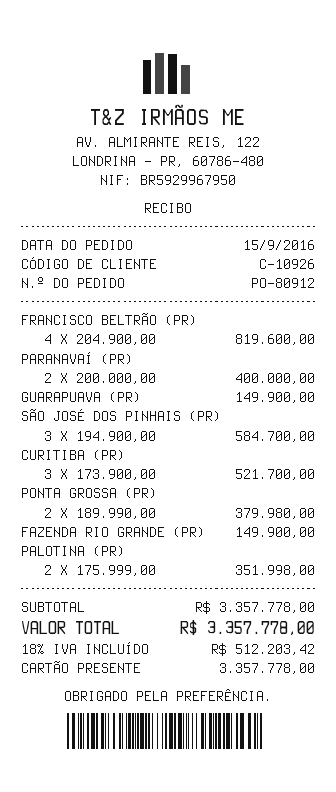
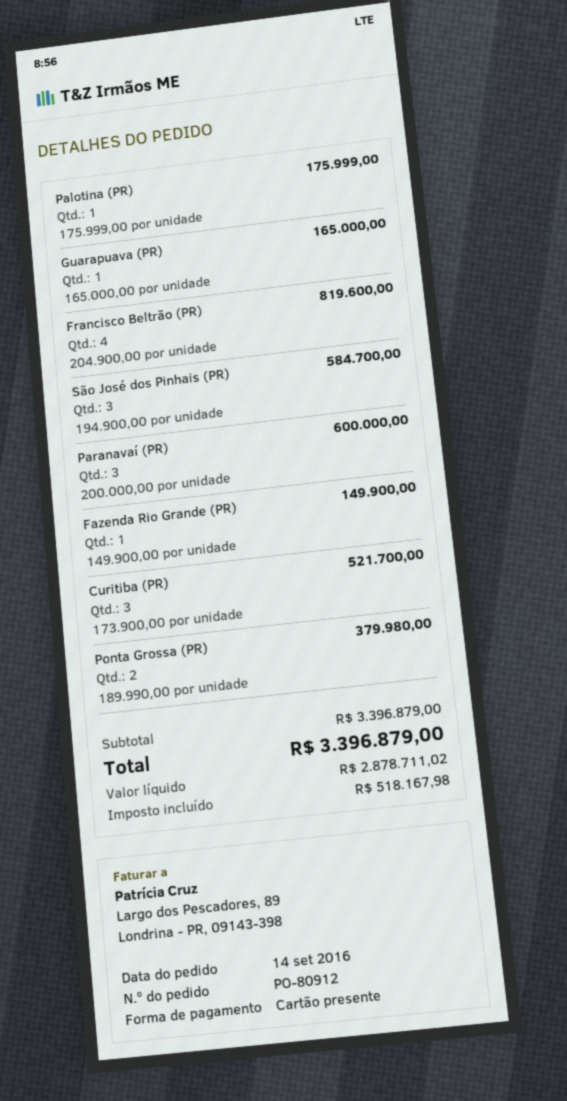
order date: 2016-09-15 -> 2016-09-14
PARANAVAÍ (PR): 2 x 200000.00 = 400000.00 -> 3 x 200000.00 = 600000.00
GUARAPUAVA (PR): 1 x 149900.00 = 149900.00 -> 1 x 165000.00 = 165000.00
PALOTINA (PR): 2 x 175999.00 = 351998.00 -> 1 x 175999.00 = 175999.00
subtotal: 3357778.00 -> 3396879.00
tax: 512203.42 -> 518167.98
total: 3357778.00 -> 3396879.00

